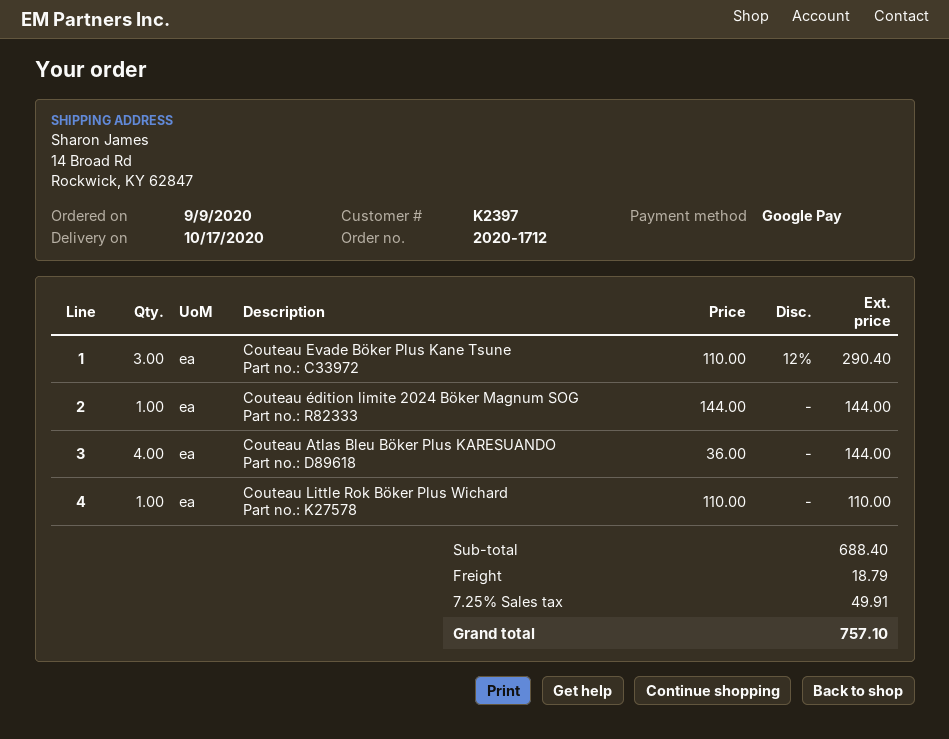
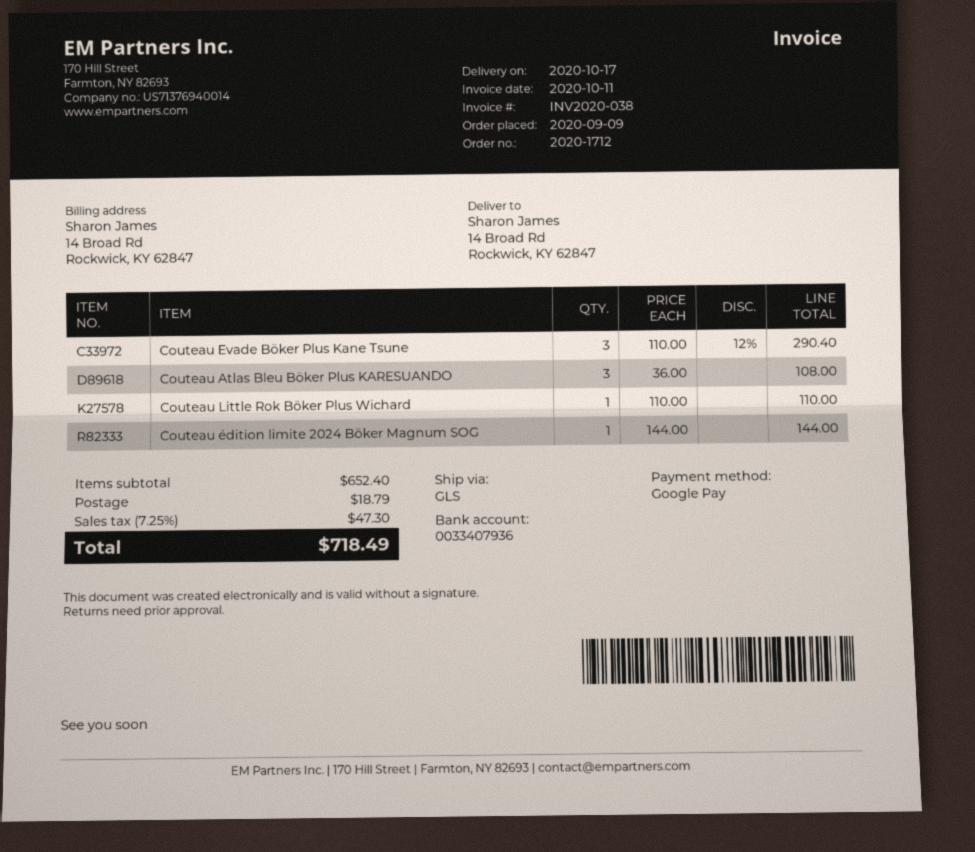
Couteau Atlas Bleu Böker Plus KARESUANDO: 4 x 36.00 = 144.00 -> 3 x 36.00 = 108.00
subtotal: 688.40 -> 652.40
tax: 7.25% = 49.91 -> 7.25% = 47.30
total: 757.10 -> 718.49

